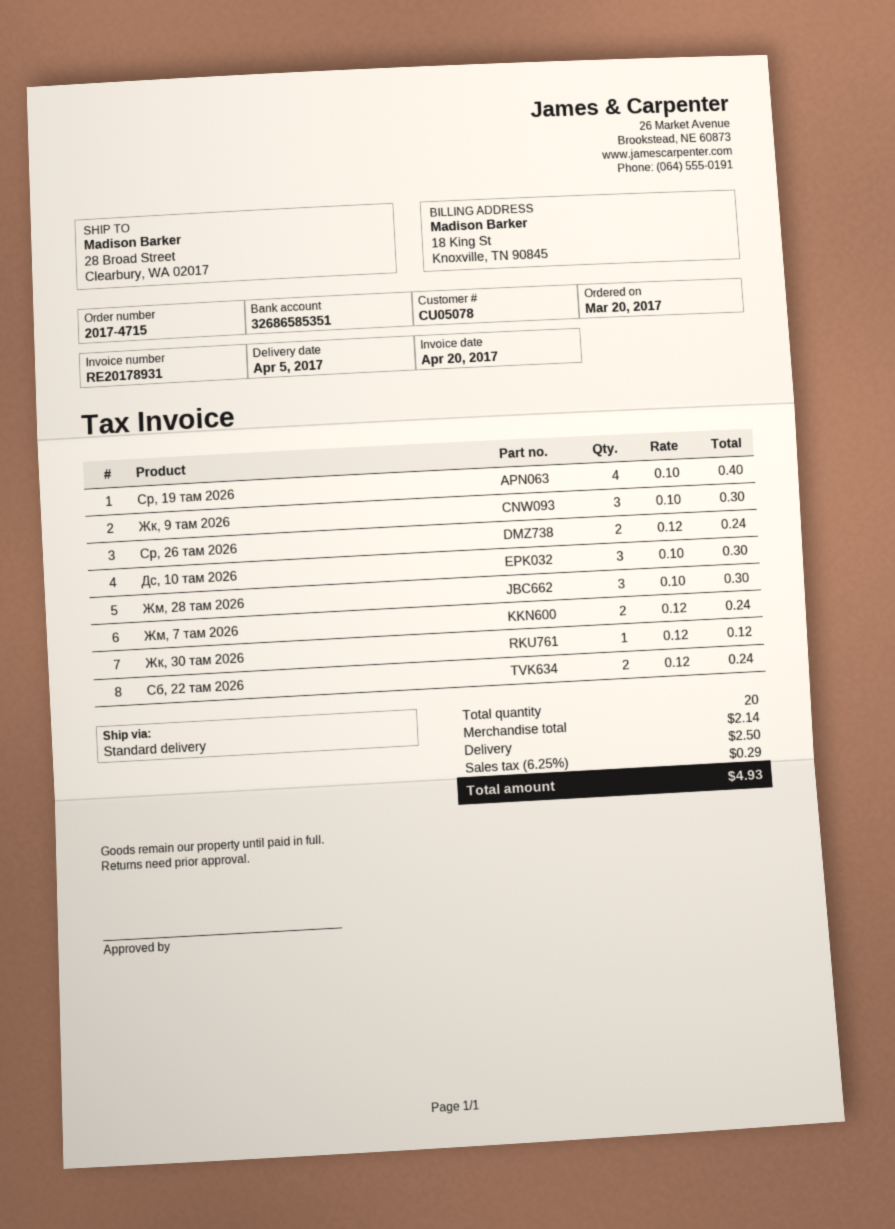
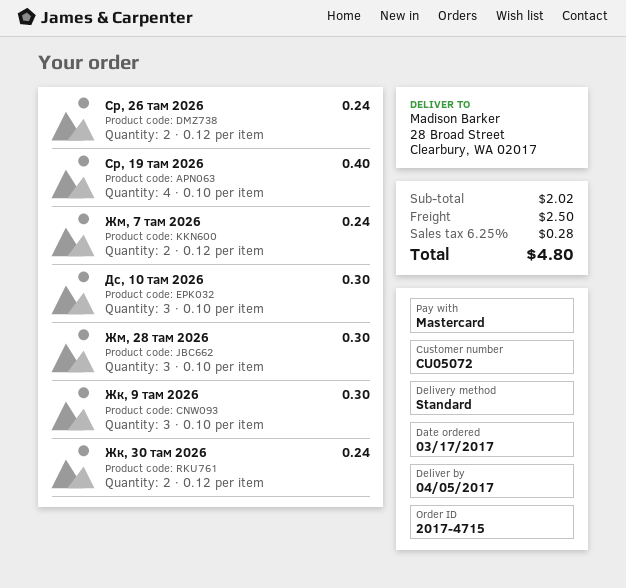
order date: 2017-03-20 -> 2017-03-17
customer number: CU05078 -> CU05072
Жк, 30 там 2026: 1 x 0.12 = 0.12 -> 2 x 0.12 = 0.24
Сб, 22 там 2026: 2 x 0.12 = 0.24 -> none
subtotal: 2.14 -> 2.02
tax: 6.25% = 0.29 -> 6.25% = 0.28
total: 4.93 -> 4.80

